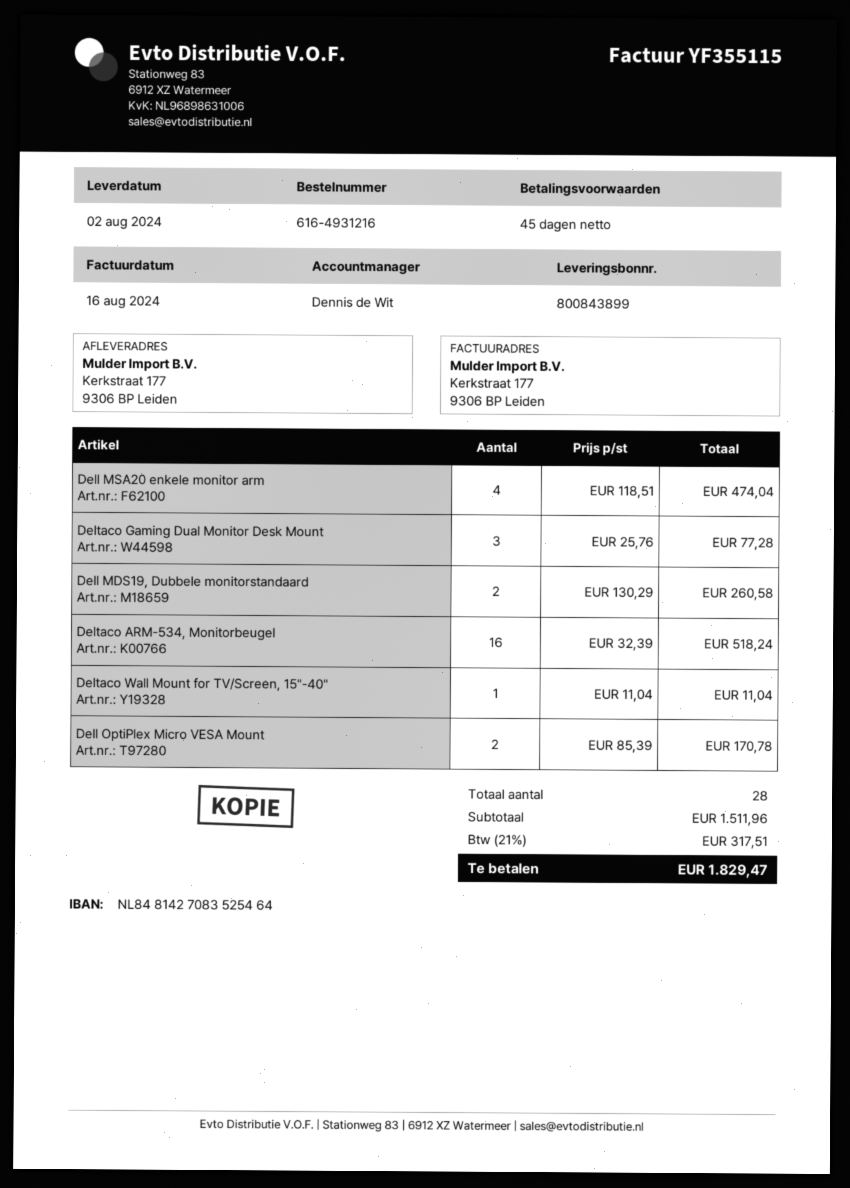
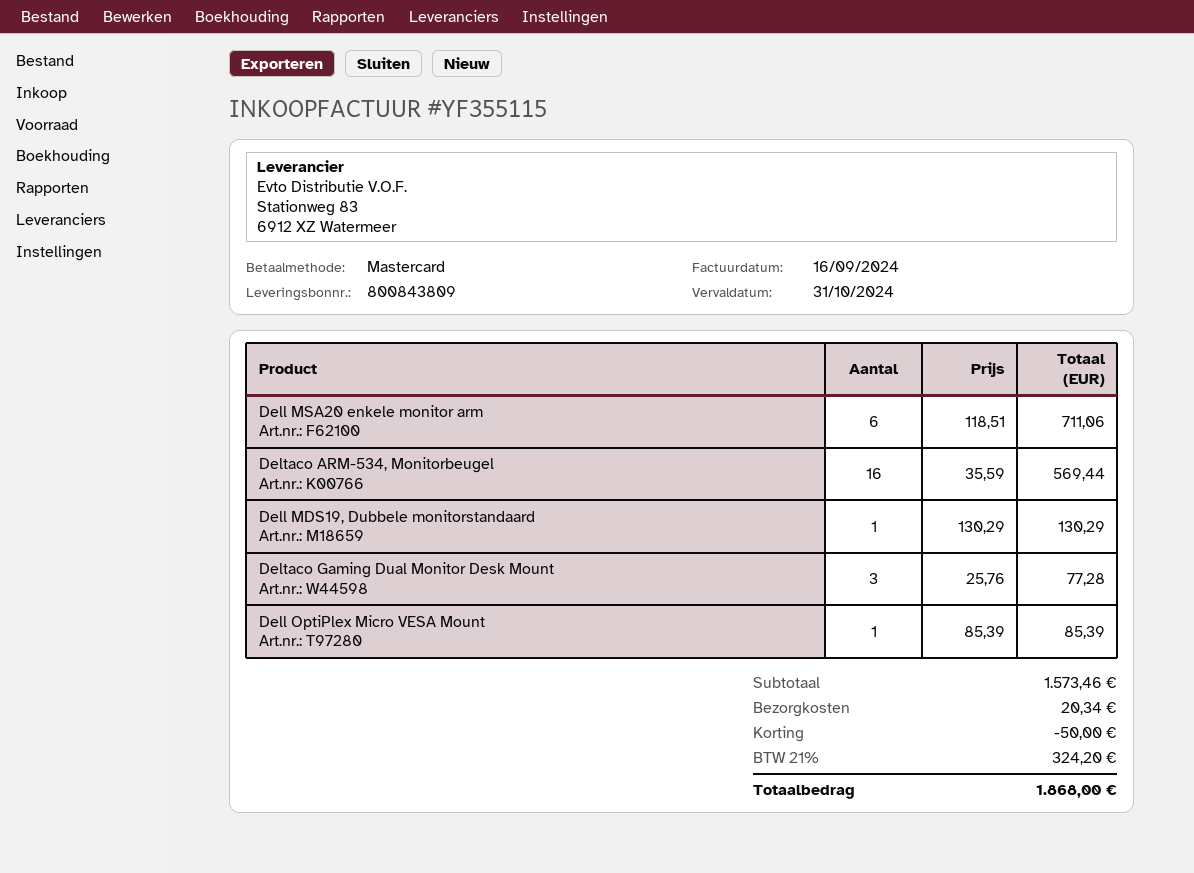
delivery note number: 800843899 -> 800843809
invoice date: 2024-08-16 -> 2024-09-16
Dell MSA20 enkele monitor arm: 4 x 118.51 = 474.04 -> 6 x 118.51 = 711.06
Dell MDS19, Dubbele monitorstandaard: 2 x 130.29 = 260.58 -> 1 x 130.29 = 130.29
Deltaco ARM-534, Monitorbeugel: 16 x 32.39 = 518.24 -> 16 x 35.59 = 569.44
Deltaco Wall Mount for TV/Screen, 15"-40": 1 x 11.04 = 11.04 -> none
Dell OptiPlex Micro VESA Mount: 2 x 85.39 = 170.78 -> 1 x 85.39 = 85.39
subtotal: 1511.96 -> 1573.46
discount: none -> 50.00
shipping: none -> 20.34
tax: 21% = 317.51 -> 21% = 324.20
total: 1829.47 -> 1868.00

